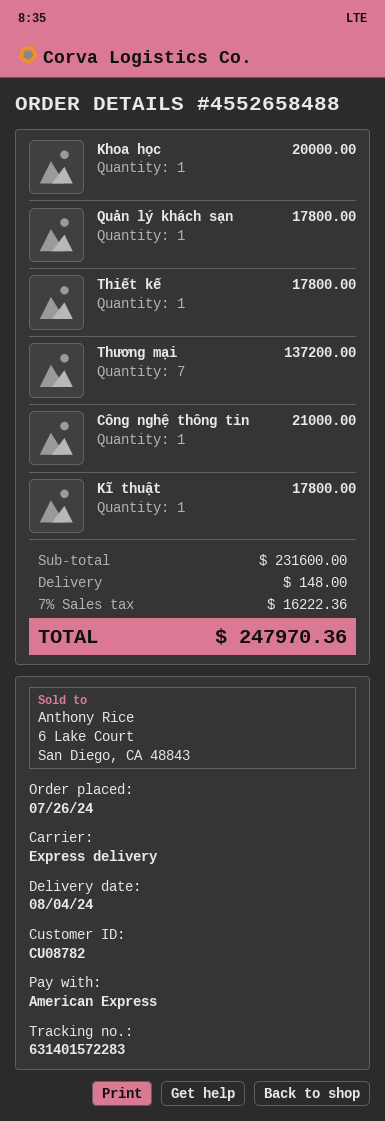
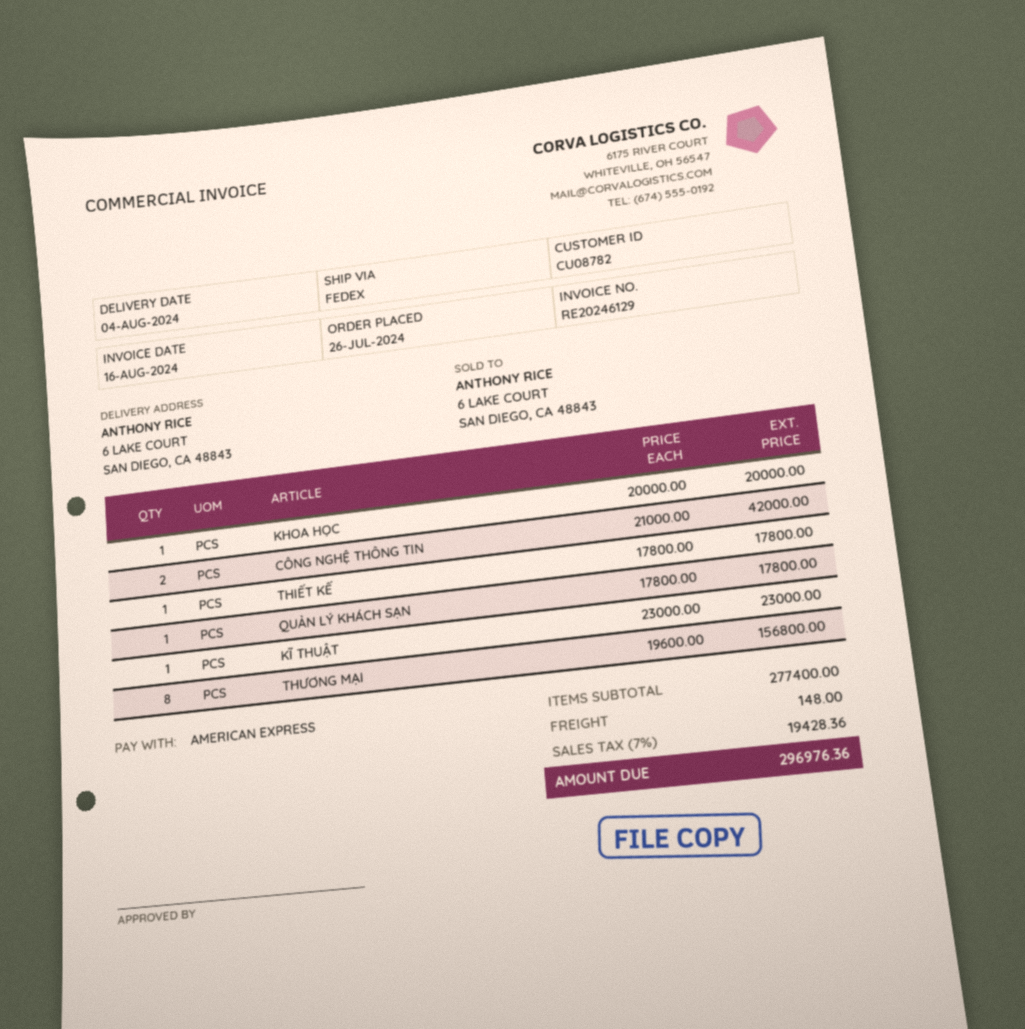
shipping method: express -> FedEx
Thương mại: 7 for 137200.00 -> 8 for 156800.00
Công nghệ thông tin: 1 for 21000.00 -> 2 for 42000.00
Kĩ thuật: 1 for 17800.00 -> 1 for 23000.00
subtotal: 231600.00 -> 277400.00
tax: 7% = 16222.36 -> 7% = 19428.36
total: 247970.36 -> 296976.36

